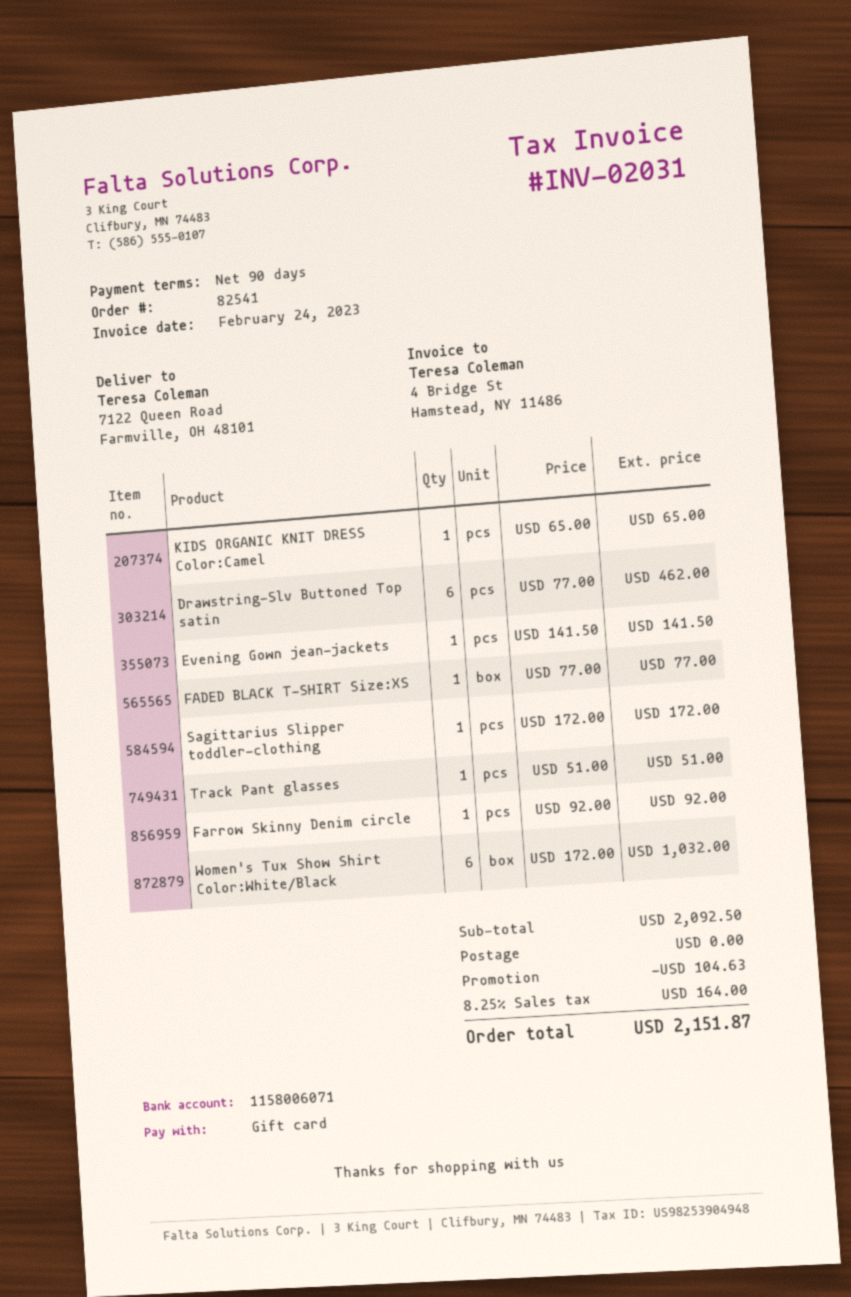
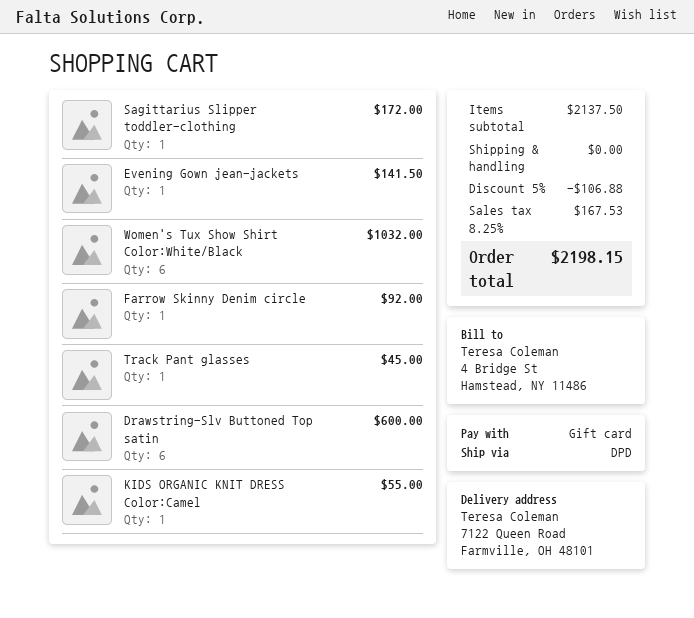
KIDS ORGANIC KNIT DRESS Color:Camel: 1 for 65.00 -> 1 for 55.00
Drawstring-Slv Buttoned Top satin: 6 for 462.00 -> 6 for 600.00
FADED BLACK T-SHIRT Size:XS: 1 for 77.00 -> none
Track Pant glasses: 1 for 51.00 -> 1 for 45.00
subtotal: 2092.50 -> 2137.50
discount: 104.63 -> 106.88
tax: 8.25% = 164.00 -> 8.25% = 167.53
total: 2151.87 -> 2198.15

